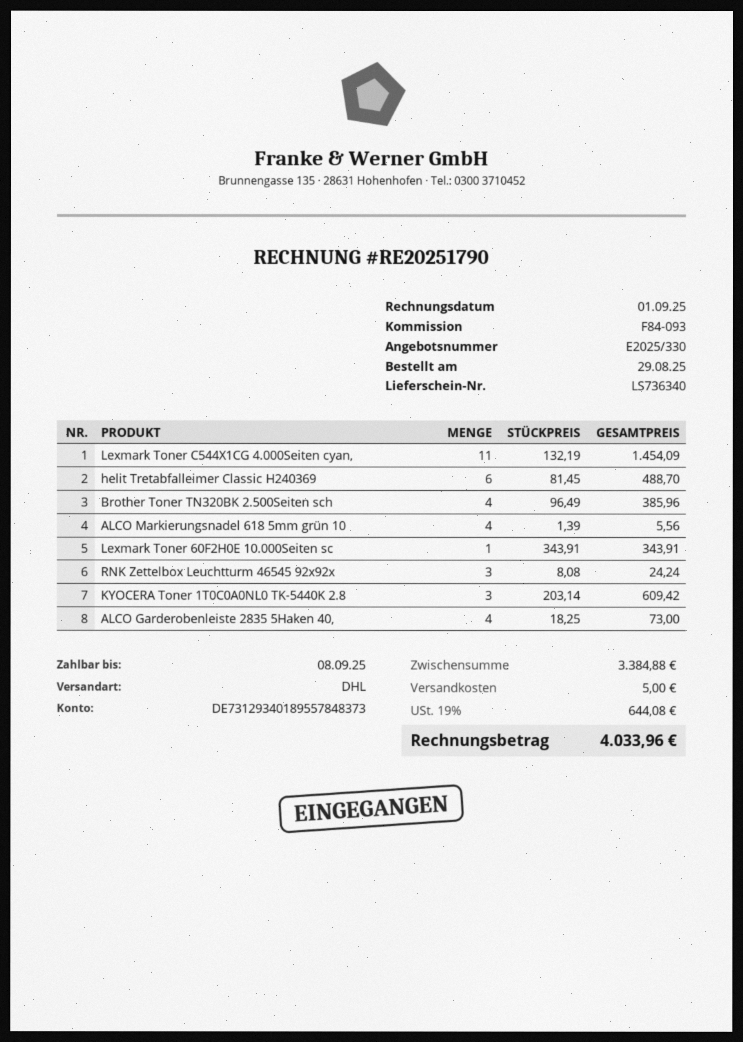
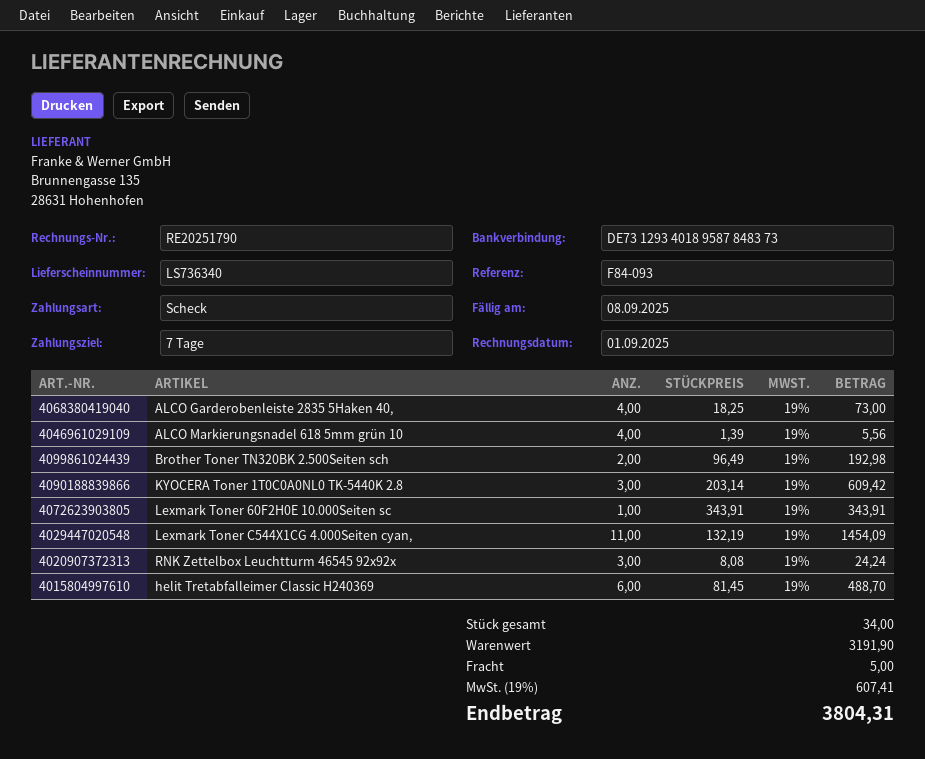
bank account: DE73129340189557848373 -> DE73129340189587848373
Brother Toner TN320BK 2.500Seiten sch: 4 x 96.49 = 385.96 -> 2 x 96.49 = 192.98
subtotal: 3384.88 -> 3191.90
tax: 19% = 644.08 -> 19% = 607.41
total: 4033.96 -> 3804.31

